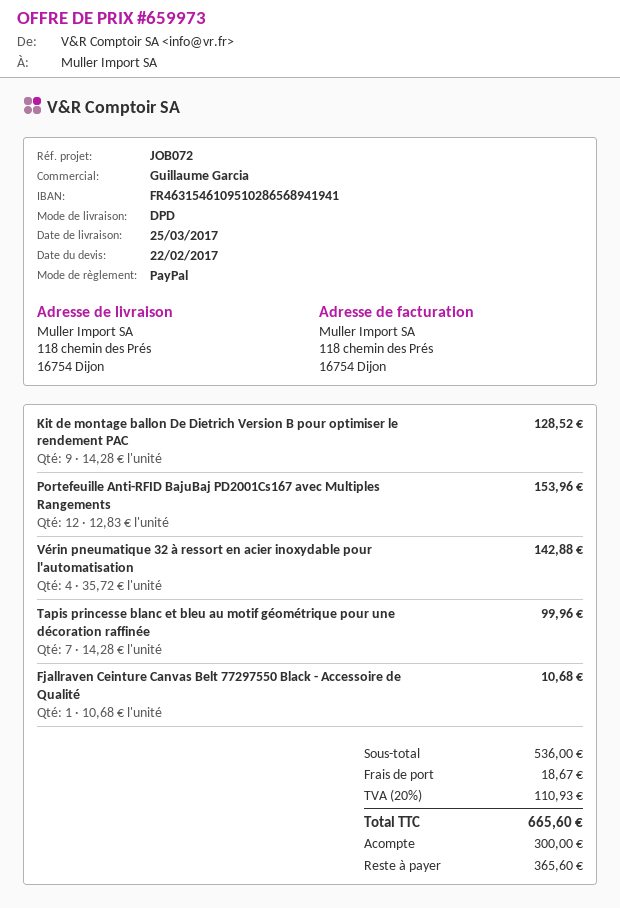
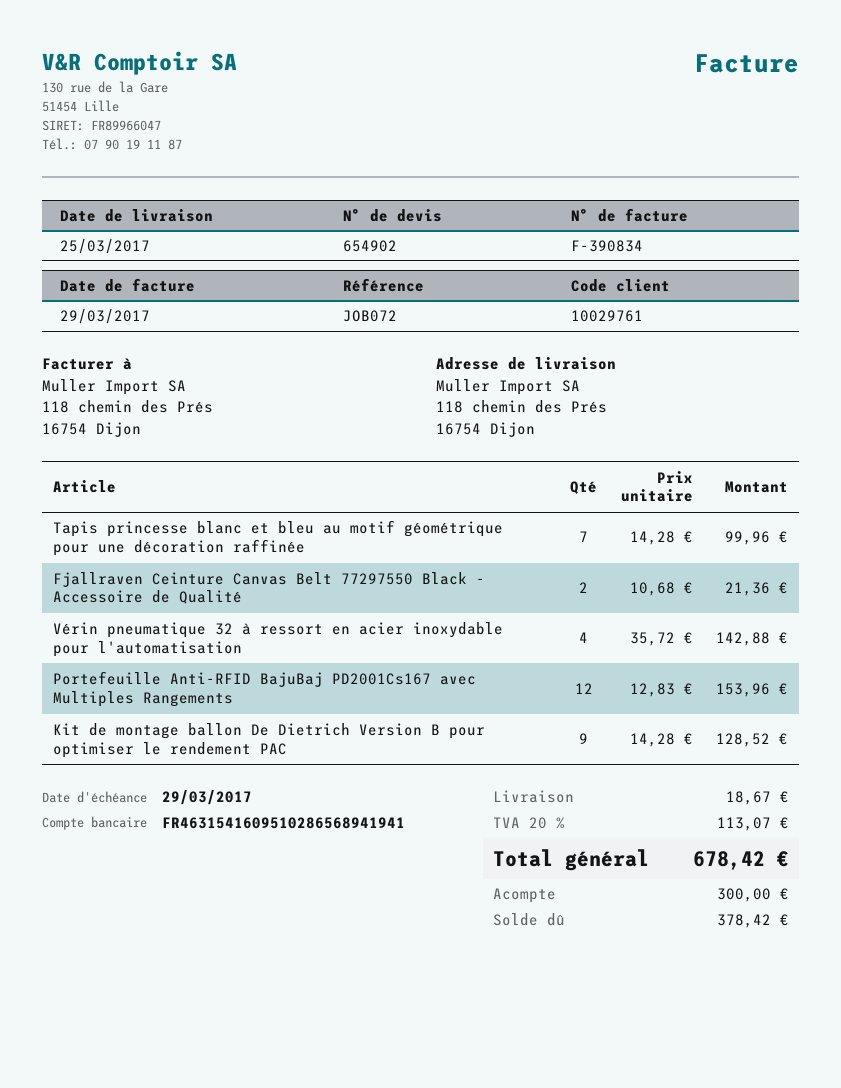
quote number: 659973 -> 654902
bank account: FR4631546109510286568941941 -> FR4631541609510286568941941
Fjallraven Ceinture Canvas Belt 77297550 Black - Accessoire de Qualité: 1 x 10.68 = 10.68 -> 2 x 10.68 = 21.36
tax: 20% = 110.93 -> 20% = 113.07
total: 665.60 -> 678.42
balance: 365.60 -> 378.42

